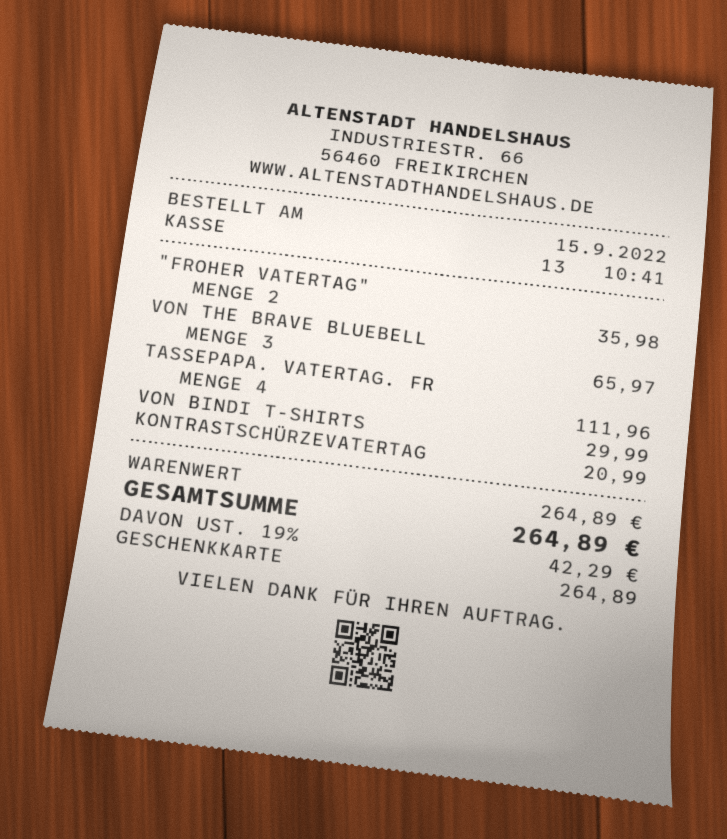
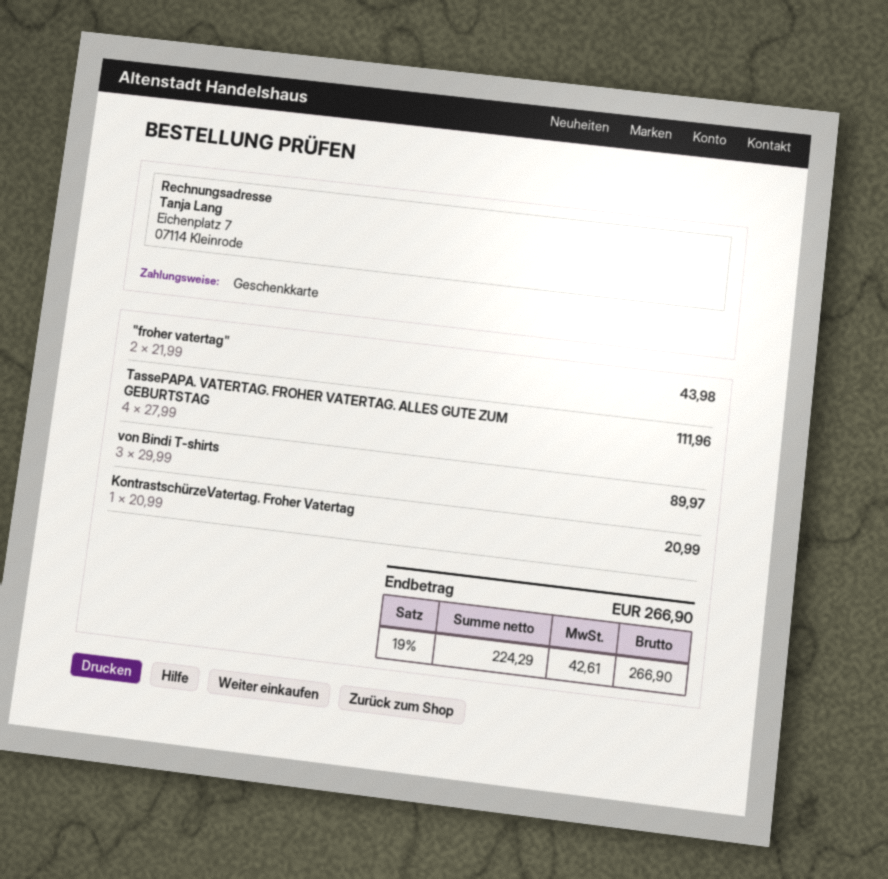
"FROHER VATERTAG": 2 for 35.98 -> 2 for 43.98
VON THE BRAVE BLUEBELL: 3 for 65.97 -> none
VON BINDI T-SHIRTS: 1 for 29.99 -> 3 for 89.97
tax: 19% = 42.29 -> 19% = 42.61
total: 264.89 -> 266.90

